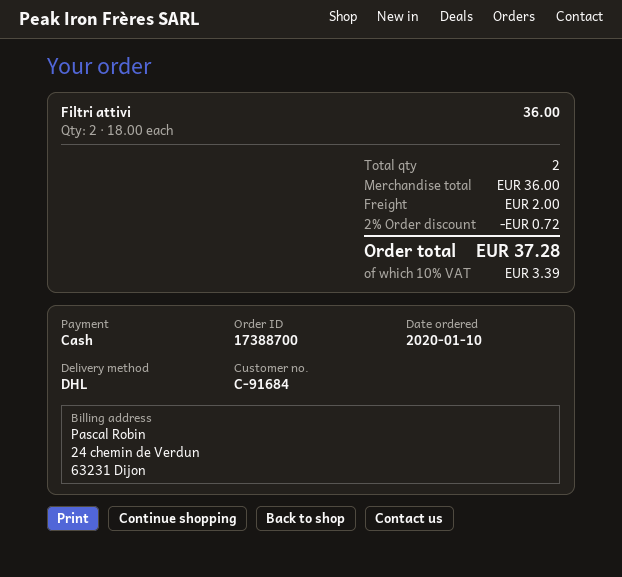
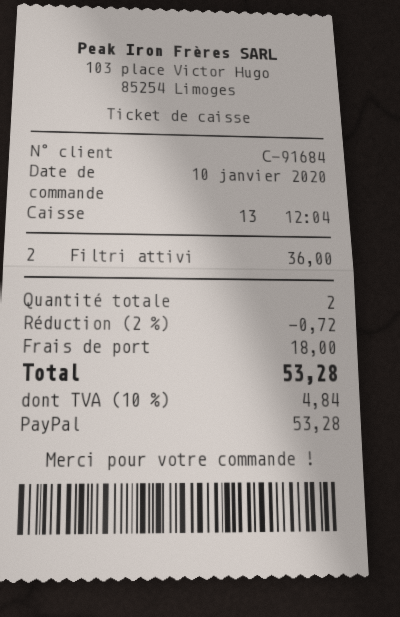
payment method: cash -> PayPal
shipping: 2.00 -> 18.00
tax: 10% = 3.39 -> 10% = 4.84
total: 37.28 -> 53.28

